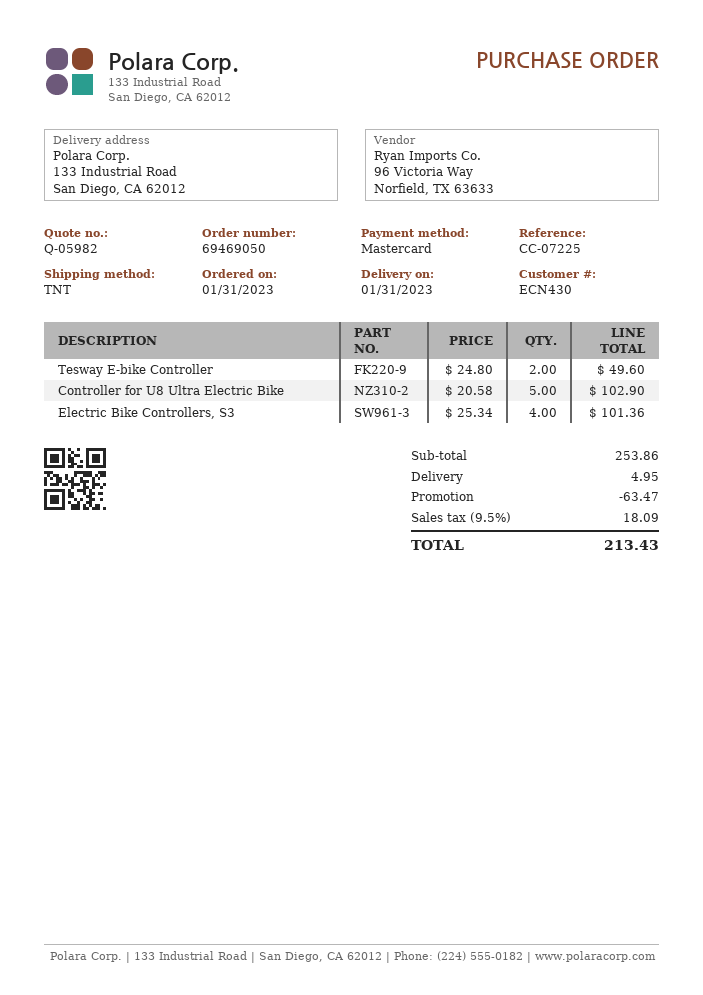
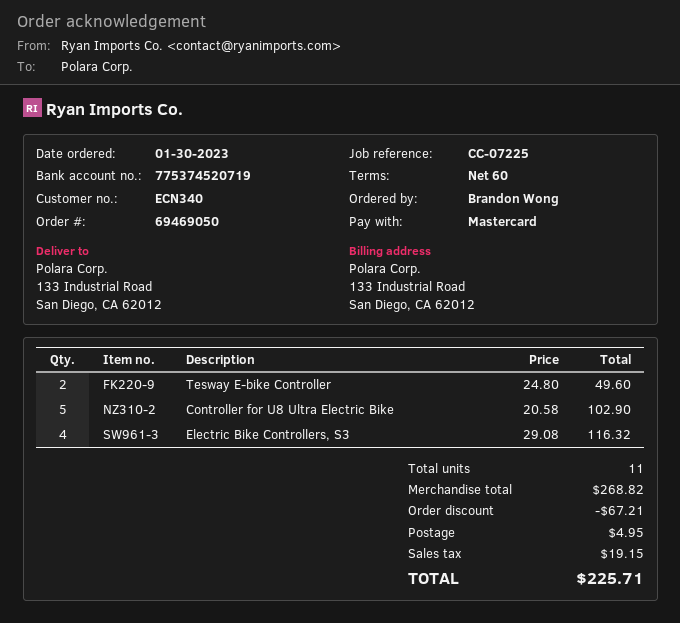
order date: 2023-01-31 -> 2023-01-30
customer number: ECN430 -> ECN340
Electric Bike Controllers, S3: 4 x 25.34 = 101.36 -> 4 x 29.08 = 116.32
subtotal: 253.86 -> 268.82
discount: 63.47 -> 67.21
tax: 18.09 -> 19.15
total: 213.43 -> 225.71

